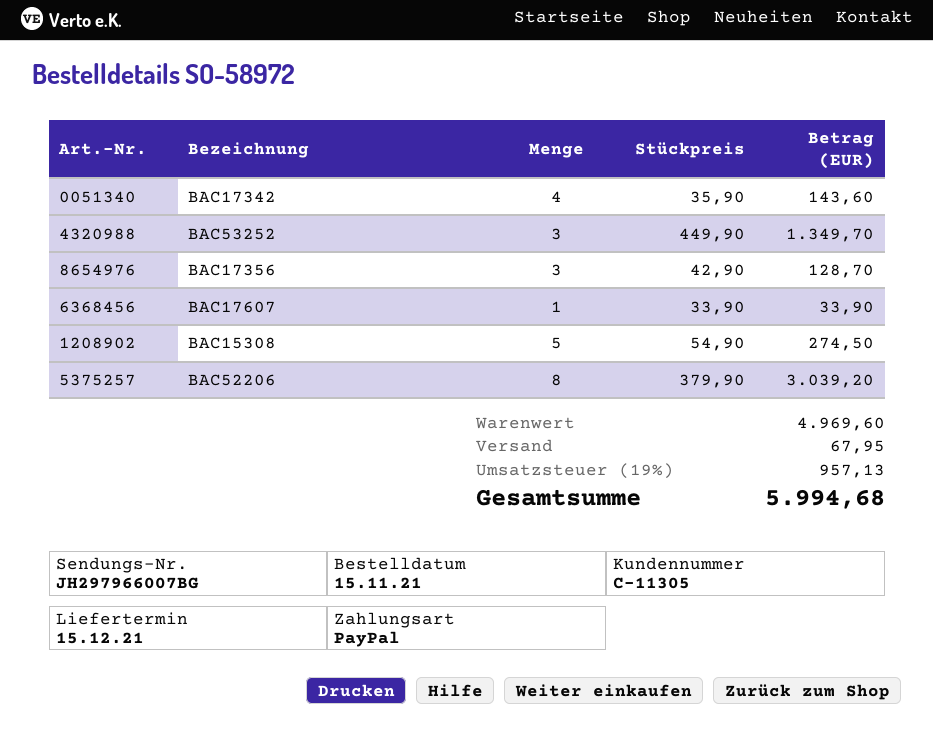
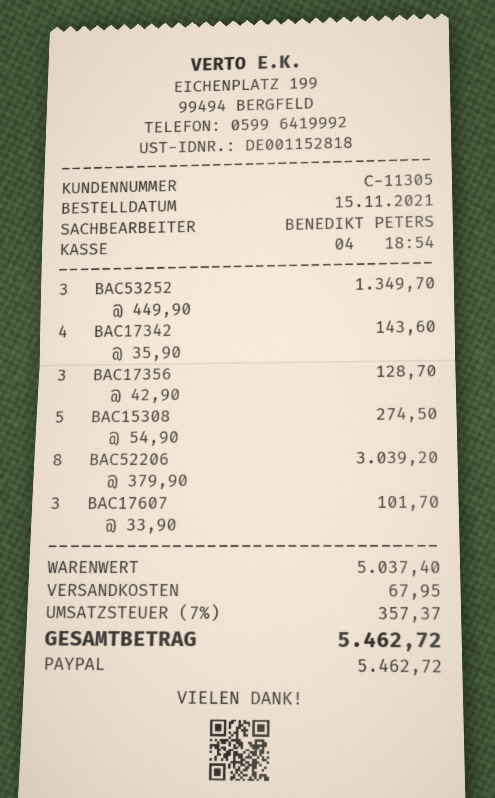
BAC17607: 1 x 33.90 = 33.90 -> 3 x 33.90 = 101.70
subtotal: 4969.60 -> 5037.40
tax: 19% = 957.13 -> 7% = 357.37
total: 5994.68 -> 5462.72

